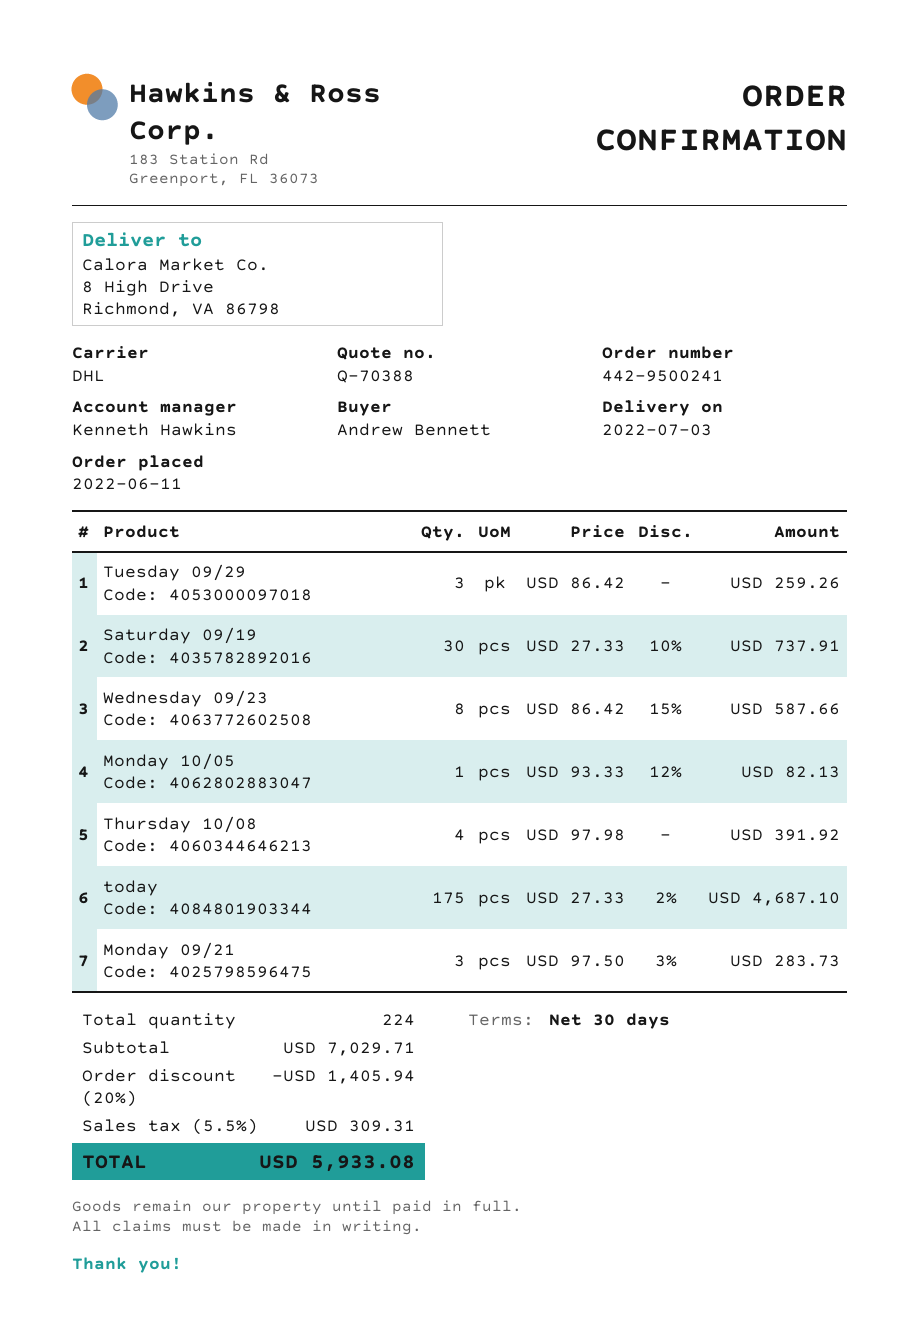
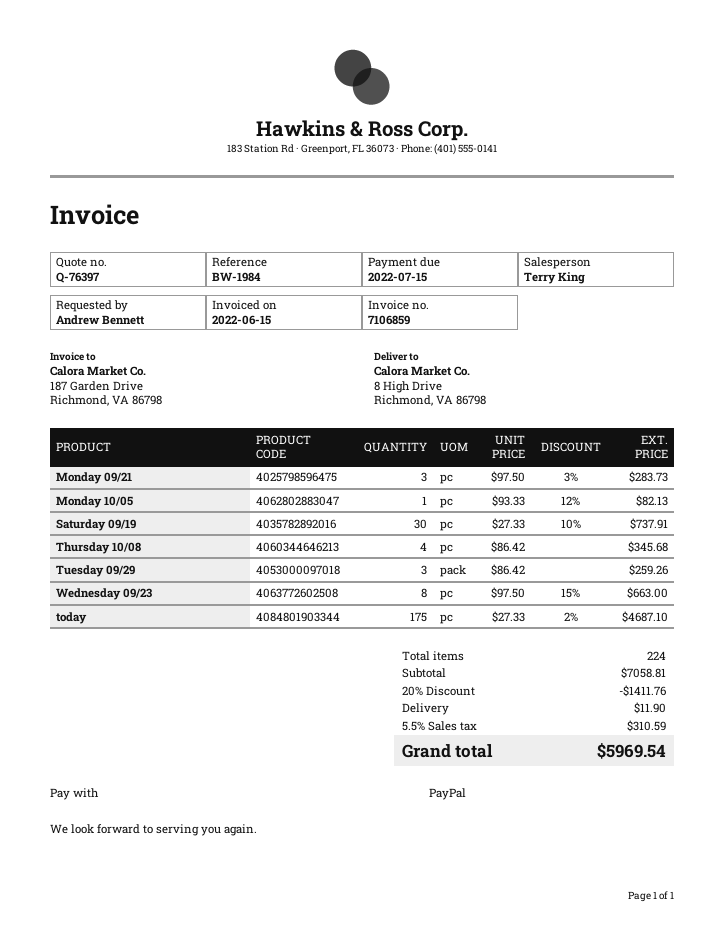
quote number: Q-70388 -> Q-76397
sales rep: Kenneth Hawkins -> Terry King
Wednesday 09/23: 8 x 86.42 - 15% = 587.66 -> 8 x 97.50 - 15% = 663.00
Thursday 10/08: 4 x 97.98 = 391.92 -> 4 x 86.42 = 345.68
subtotal: 7029.71 -> 7058.81
discount: 20% = 1405.94 -> 20% = 1411.76
shipping: none -> 11.90
tax: 5.5% = 309.31 -> 5.5% = 310.59
total: 5933.08 -> 5969.54

